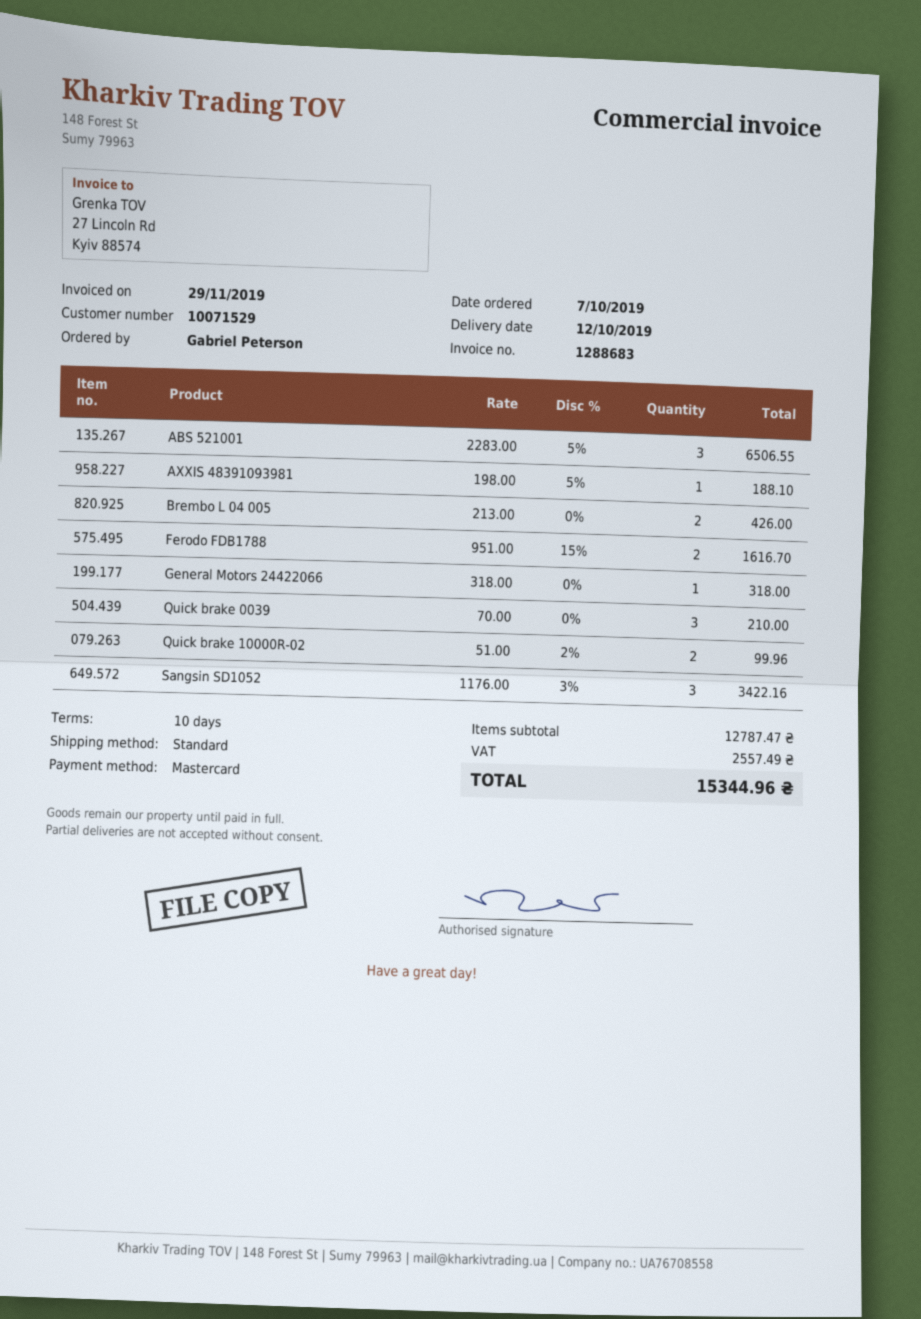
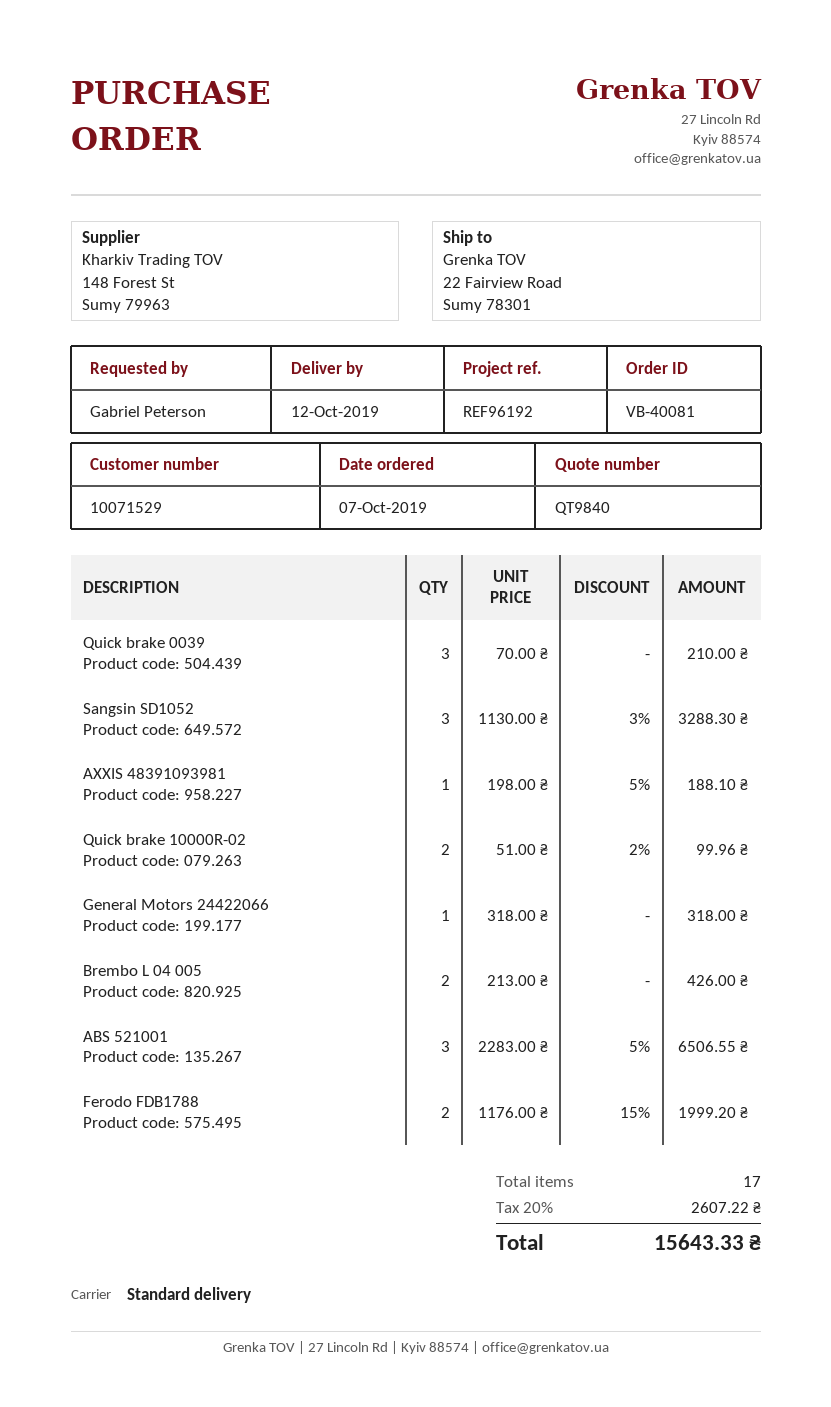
Ferodo FDB1788: 2 x 951.00 - 15% = 1616.70 -> 2 x 1176.00 - 15% = 1999.20
Sangsin SD1052: 3 x 1176.00 - 3% = 3422.16 -> 3 x 1130.00 - 3% = 3288.30
tax: 2557.49 -> 2607.22
total: 15344.96 -> 15643.33

